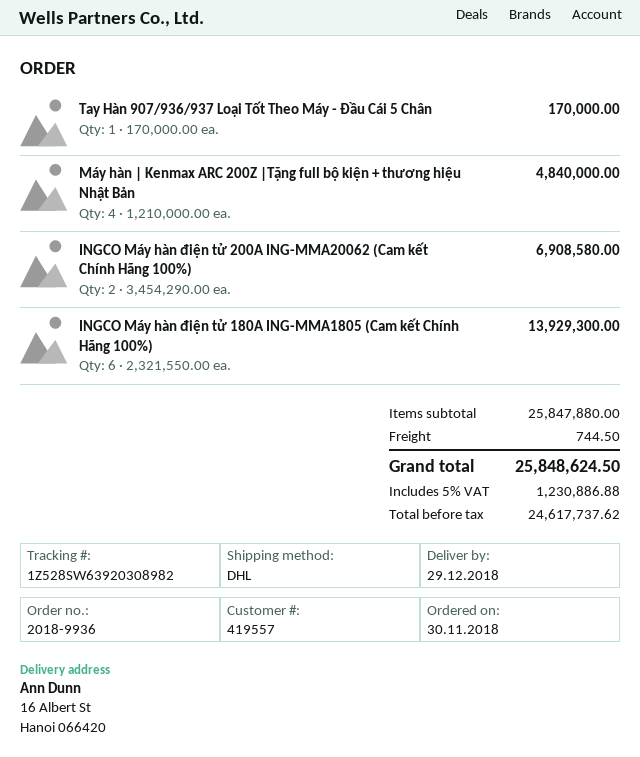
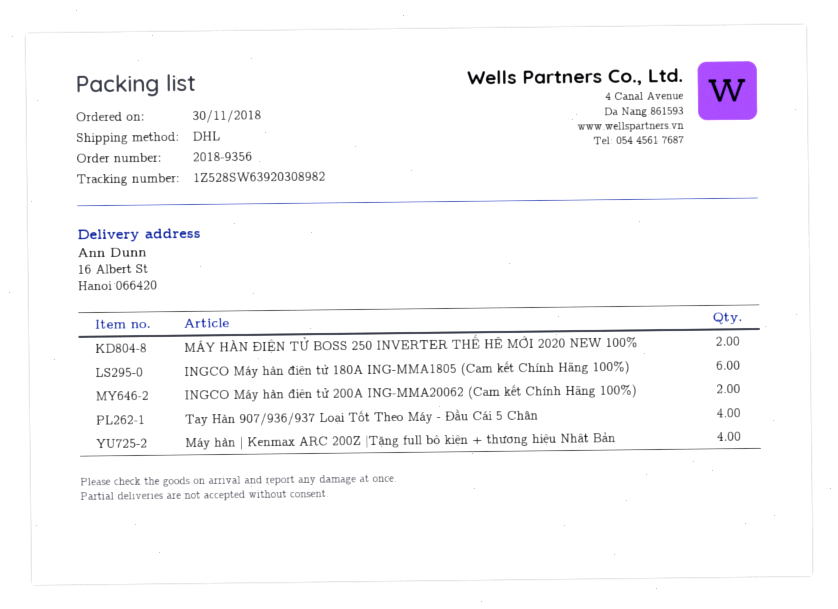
order number: 2018-9936 -> 2018-9356
Tay Hàn 907/936/937 Loại Tốt Theo Máy - Đầu Cái 5 Chân: 1 -> 4
MÁY HÀN ĐIỆN TỬ BOSS 250 INVERTER THẾ HỆ MỚI 2020 NEW 100%: none -> 2

